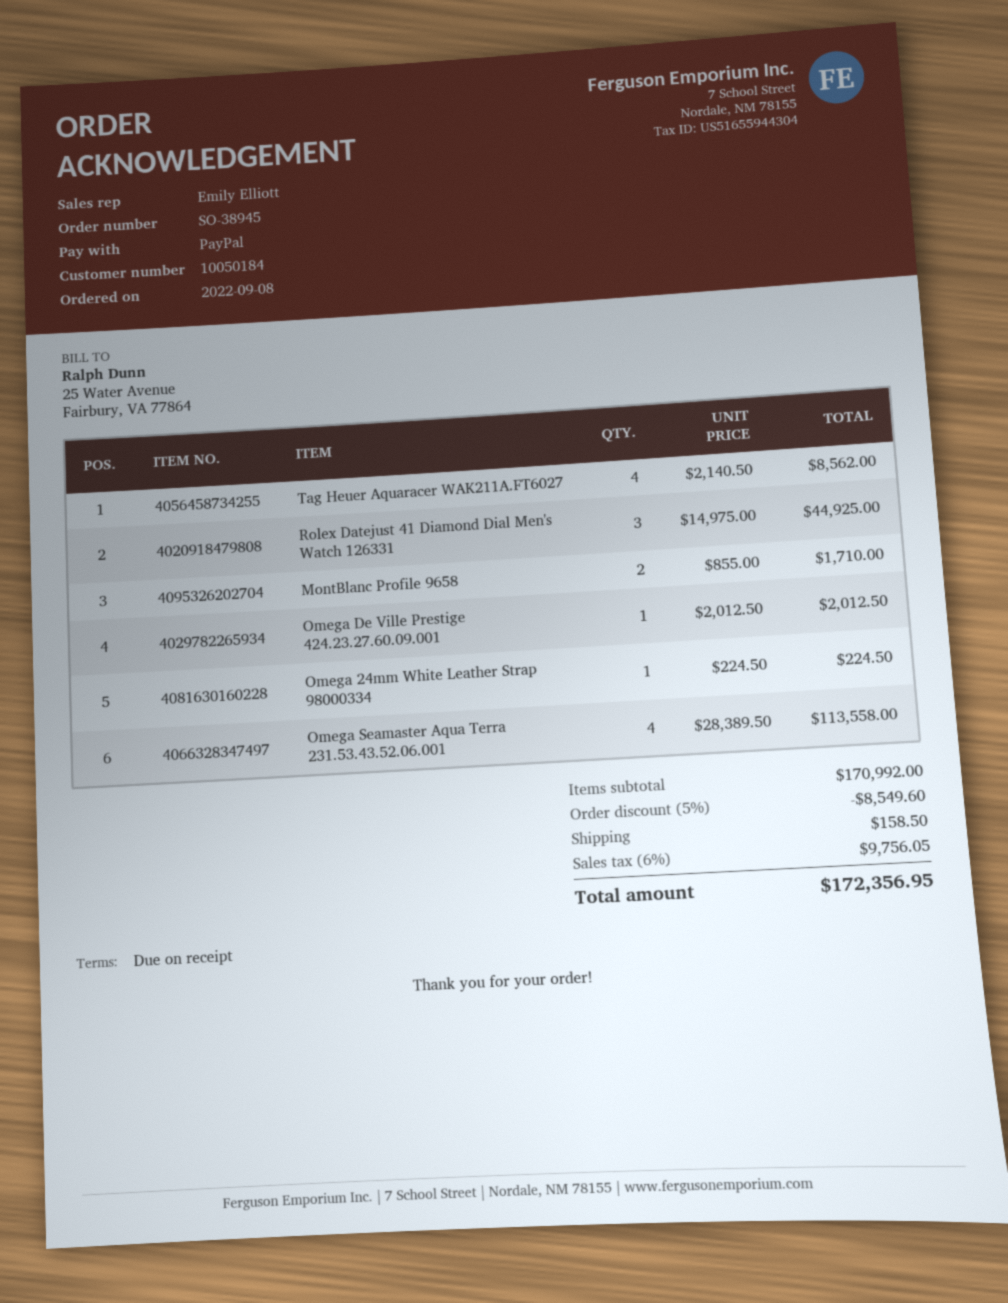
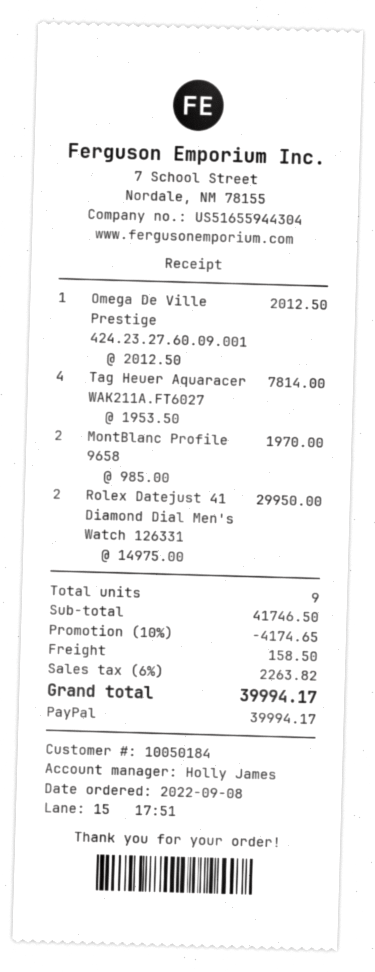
sales rep: Emily Elliott -> Holly James
Tag Heuer Aquaracer WAK211A.FT6027: 4 x 2140.50 = 8562.00 -> 4 x 1953.50 = 7814.00
Rolex Datejust 41 Diamond Dial Men's Watch 126331: 3 x 14975.00 = 44925.00 -> 2 x 14975.00 = 29950.00
MontBlanc Profile 9658: 2 x 855.00 = 1710.00 -> 2 x 985.00 = 1970.00
Omega 24mm White Leather Strap 98000334: 1 x 224.50 = 224.50 -> none
Omega Seamaster Aqua Terra 231.53.43.52.06.001: 4 x 28389.50 = 113558.00 -> none
subtotal: 170992.00 -> 41746.50
discount: 5% = 8549.60 -> 10% = 4174.65
tax: 6% = 9756.05 -> 6% = 2263.82
total: 172356.95 -> 39994.17

